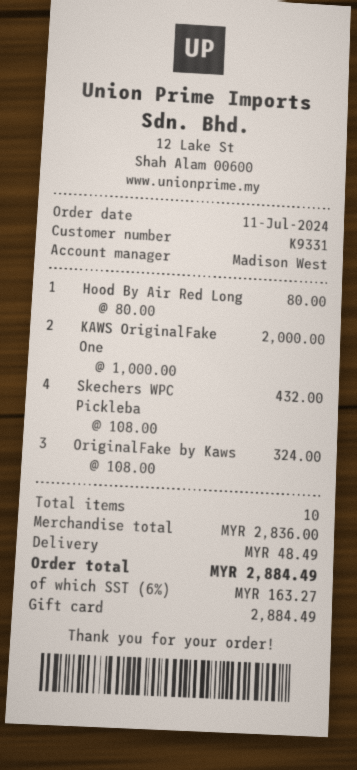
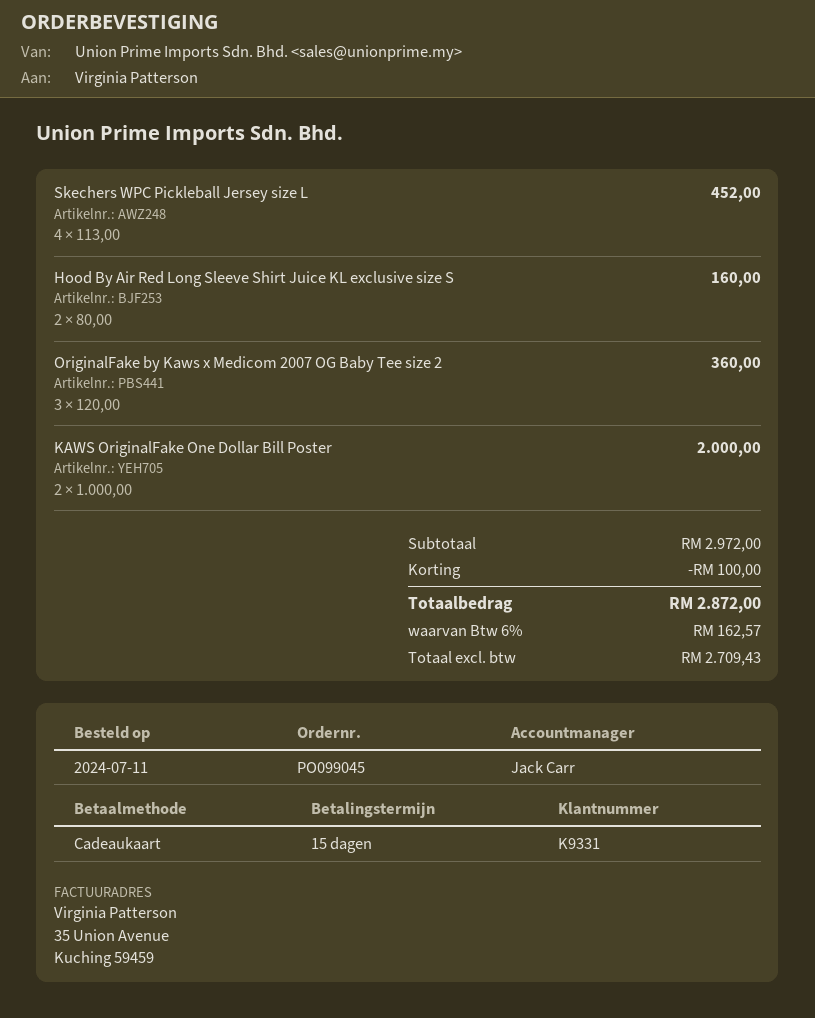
sales rep: Madison West -> Jack Carr
Hood By Air Red Long: 1 x 80.00 = 80.00 -> 2 x 80.00 = 160.00
Skechers WPC Pickleba: 4 x 108.00 = 432.00 -> 4 x 113.00 = 452.00
OriginalFake by Kaws: 3 x 108.00 = 324.00 -> 3 x 120.00 = 360.00
subtotal: 2836.00 -> 2972.00
discount: none -> 100.00
shipping: 48.49 -> none
tax: 6% = 163.27 -> 6% = 162.57
total: 2884.49 -> 2872.00

